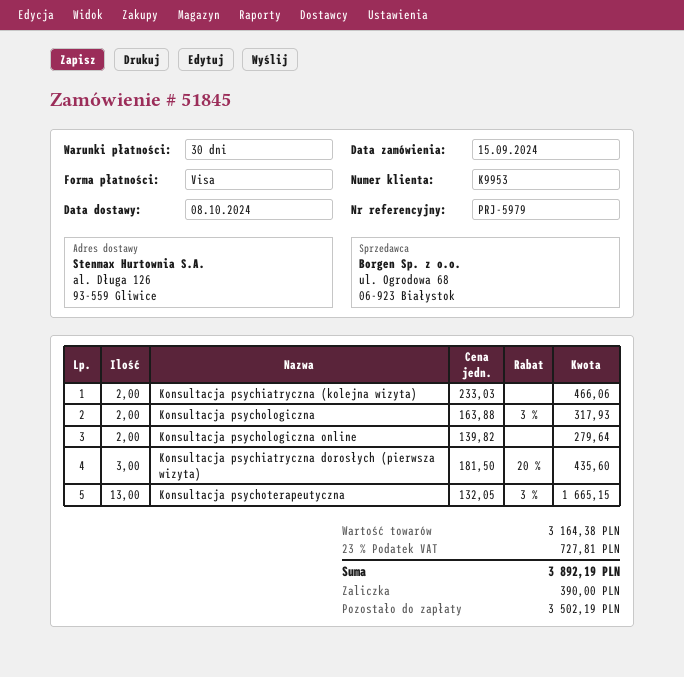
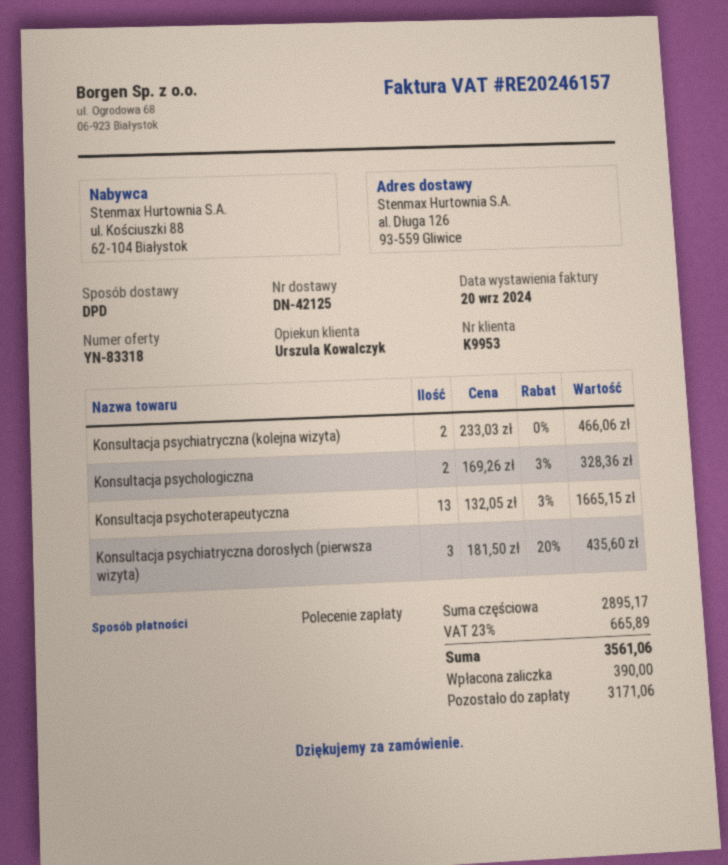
payment method: Visa -> direct debit
Konsultacja psychologiczna: 2 x 163.88 - 3% = 317.93 -> 2 x 169.26 - 3% = 328.36
Konsultacja psychologiczna online: 2 x 139.82 = 279.64 -> none
subtotal: 3164.38 -> 2895.17
tax: 23% = 727.81 -> 23% = 665.89
total: 3892.19 -> 3561.06
balance: 3502.19 -> 3171.06

